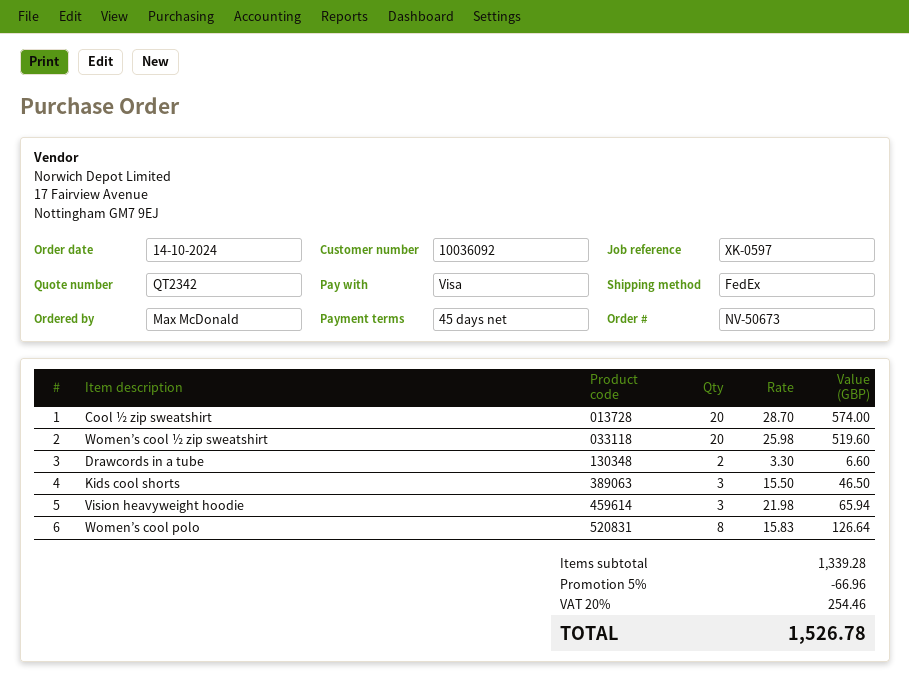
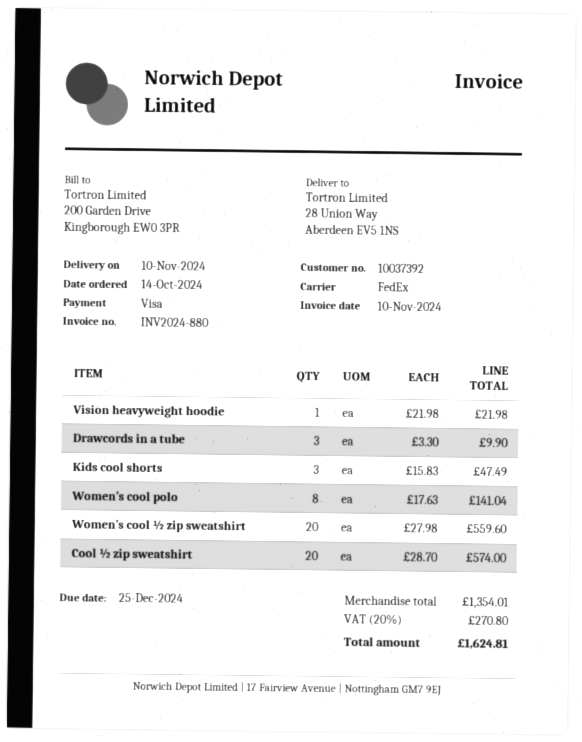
customer number: 10036092 -> 10037392
Women’s cool ½ zip sweatshirt: 20 x 25.98 = 519.60 -> 20 x 27.98 = 559.60
Drawcords in a tube: 2 x 3.30 = 6.60 -> 3 x 3.30 = 9.90
Kids cool shorts: 3 x 15.50 = 46.50 -> 3 x 15.83 = 47.49
Vision heavyweight hoodie: 3 x 21.98 = 65.94 -> 1 x 21.98 = 21.98
Women’s cool polo: 8 x 15.83 = 126.64 -> 8 x 17.63 = 141.04
subtotal: 1339.28 -> 1354.01
discount: 5% = 66.96 -> none
tax: 20% = 254.46 -> 20% = 270.80
total: 1526.78 -> 1624.81

